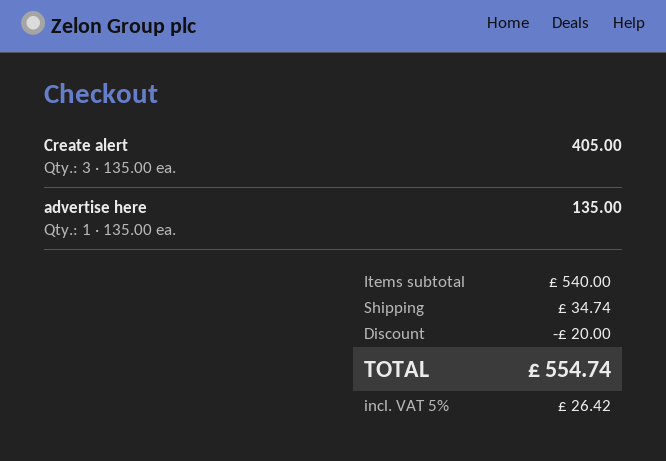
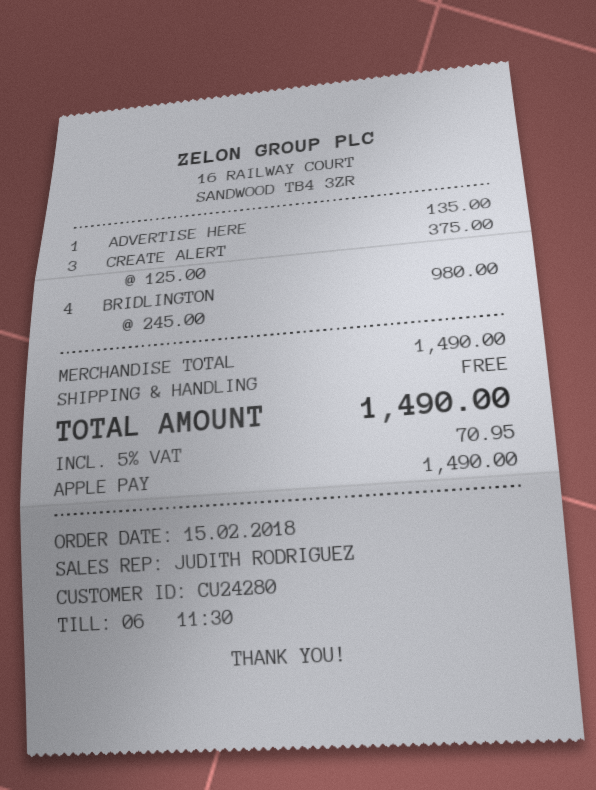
Create alert: 3 x 135.00 = 405.00 -> 3 x 125.00 = 375.00
BRIDLINGTON: none -> 4 x 245.00 = 980.00
subtotal: 540.00 -> 1490.00
discount: 20.00 -> none
shipping: 34.74 -> 0.00
tax: 5% = 26.42 -> 5% = 70.95
total: 554.74 -> 1490.00

